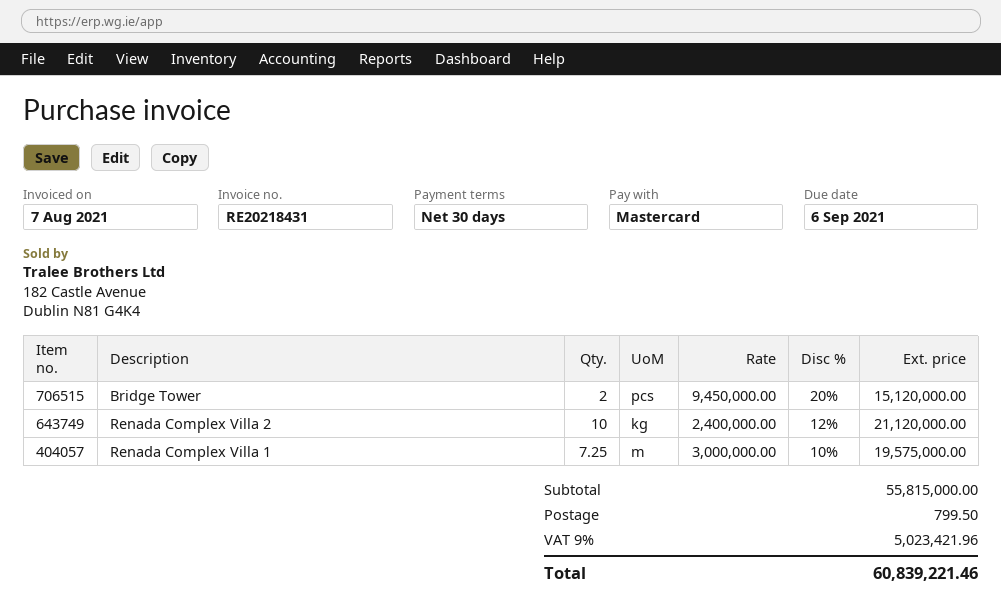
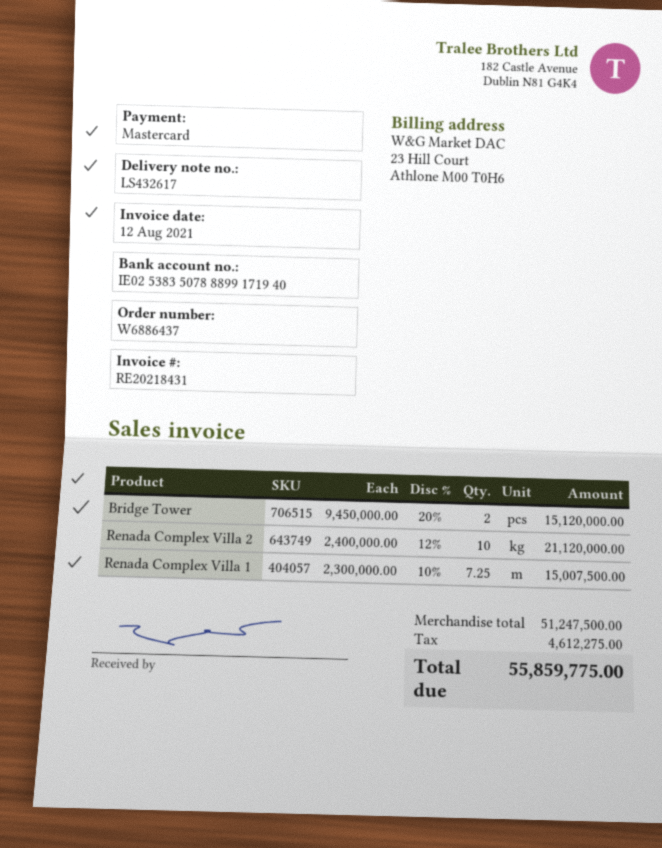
invoice date: 2021-08-07 -> 2021-08-12
Renada Complex Villa 1: 7.25 x 3000000.00 - 10% = 19575000.00 -> 7.25 x 2300000.00 - 10% = 15007500.00
subtotal: 55815000.00 -> 51247500.00
shipping: 799.50 -> none
tax: 5023421.96 -> 4612275.00
total: 60839221.46 -> 55859775.00

